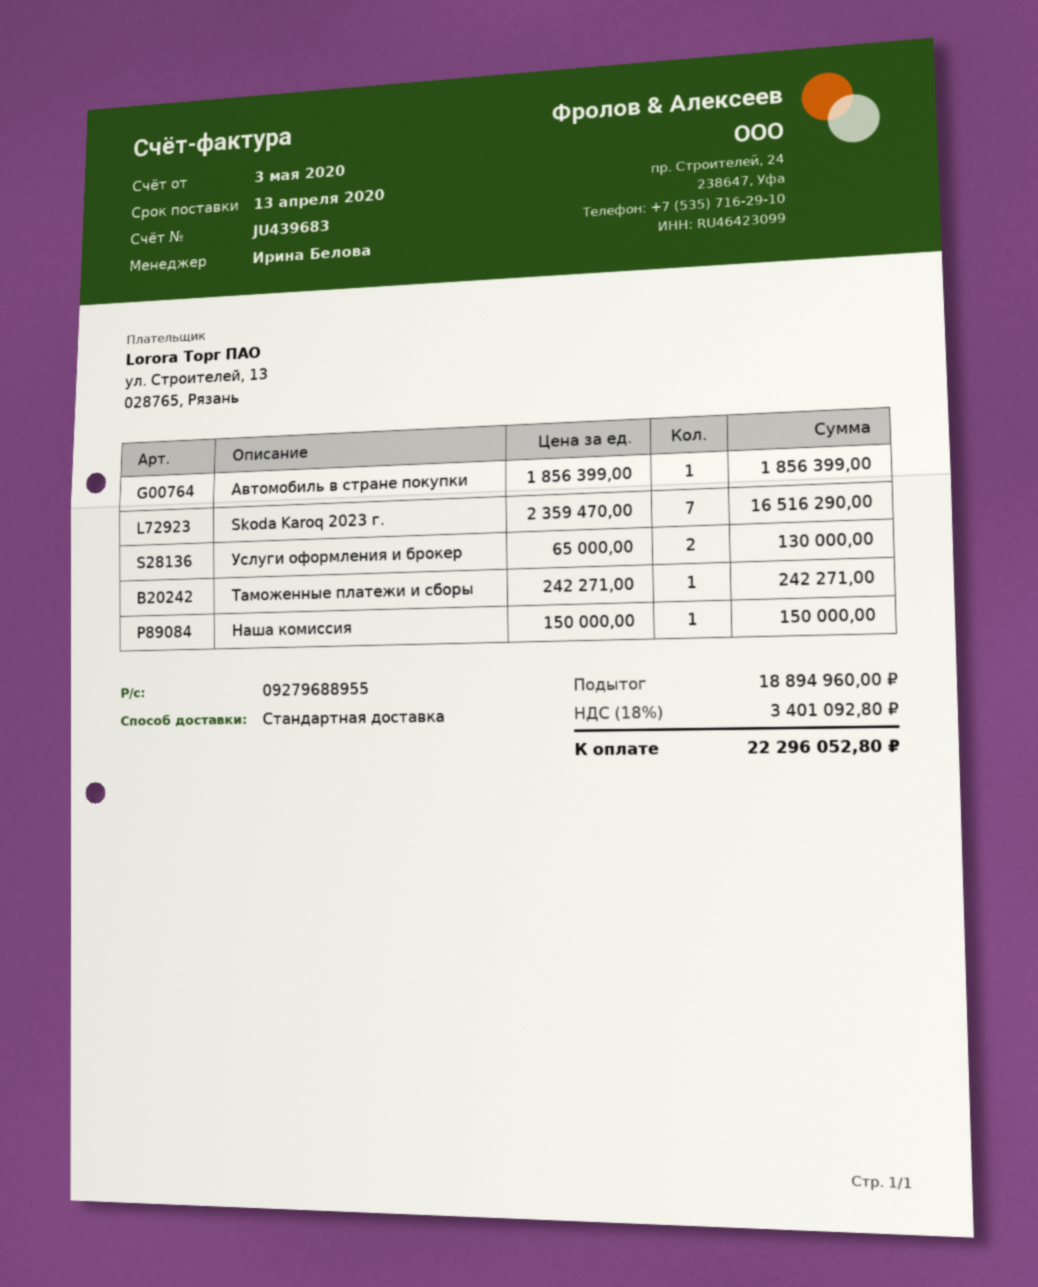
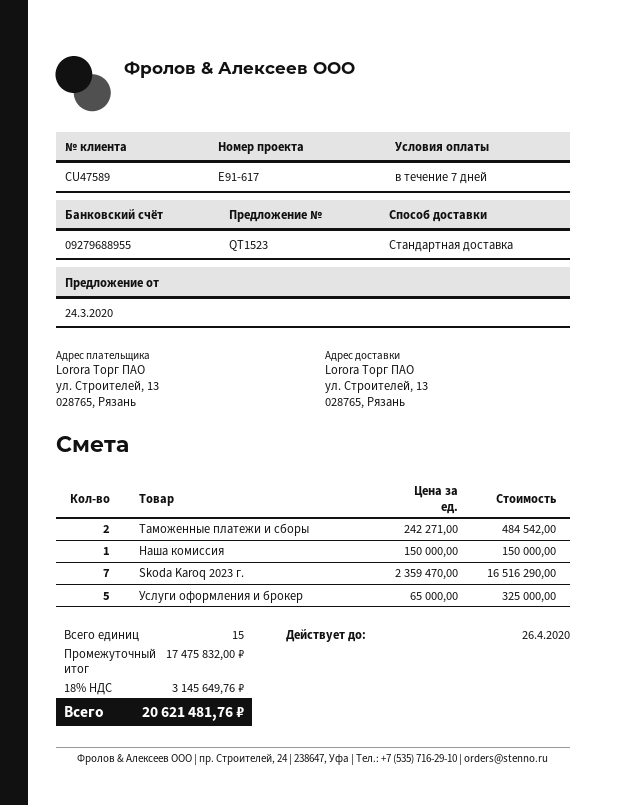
Автомобиль в стране покупки: 1 x 1856399.00 = 1856399.00 -> none
Услуги оформления и брокер: 2 x 65000.00 = 130000.00 -> 5 x 65000.00 = 325000.00
Таможенные платежи и сборы: 1 x 242271.00 = 242271.00 -> 2 x 242271.00 = 484542.00
subtotal: 18894960.00 -> 17475832.00
tax: 18% = 3401092.80 -> 18% = 3145649.76
total: 22296052.80 -> 20621481.76

